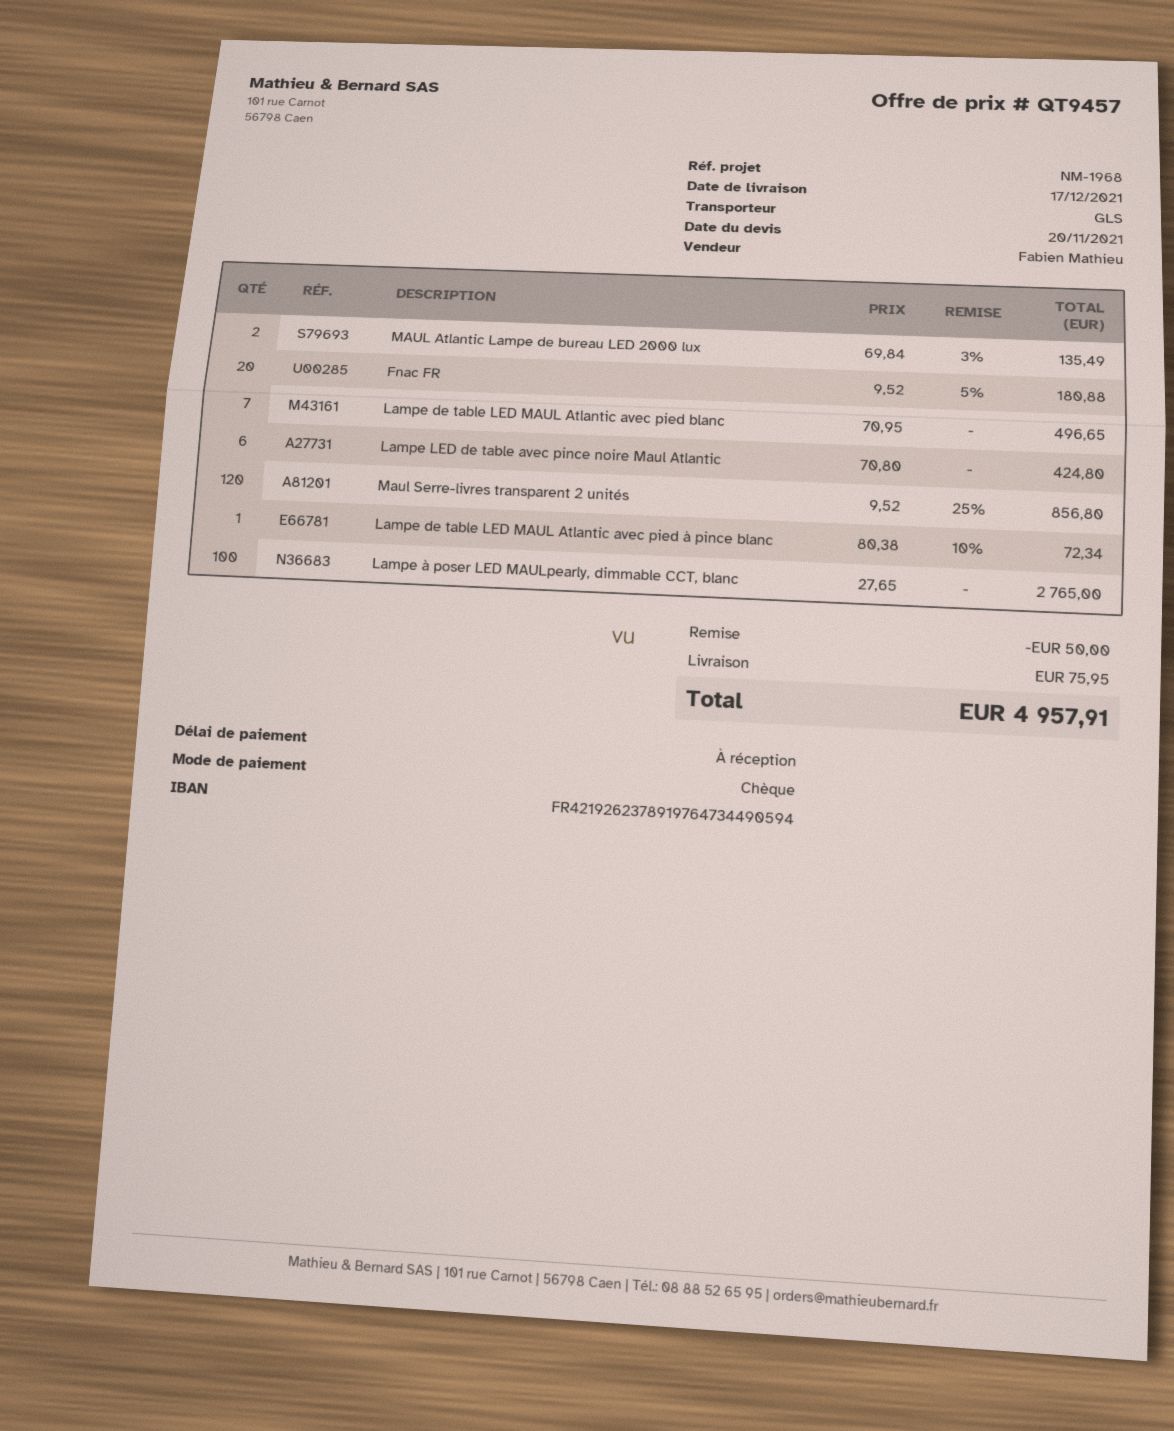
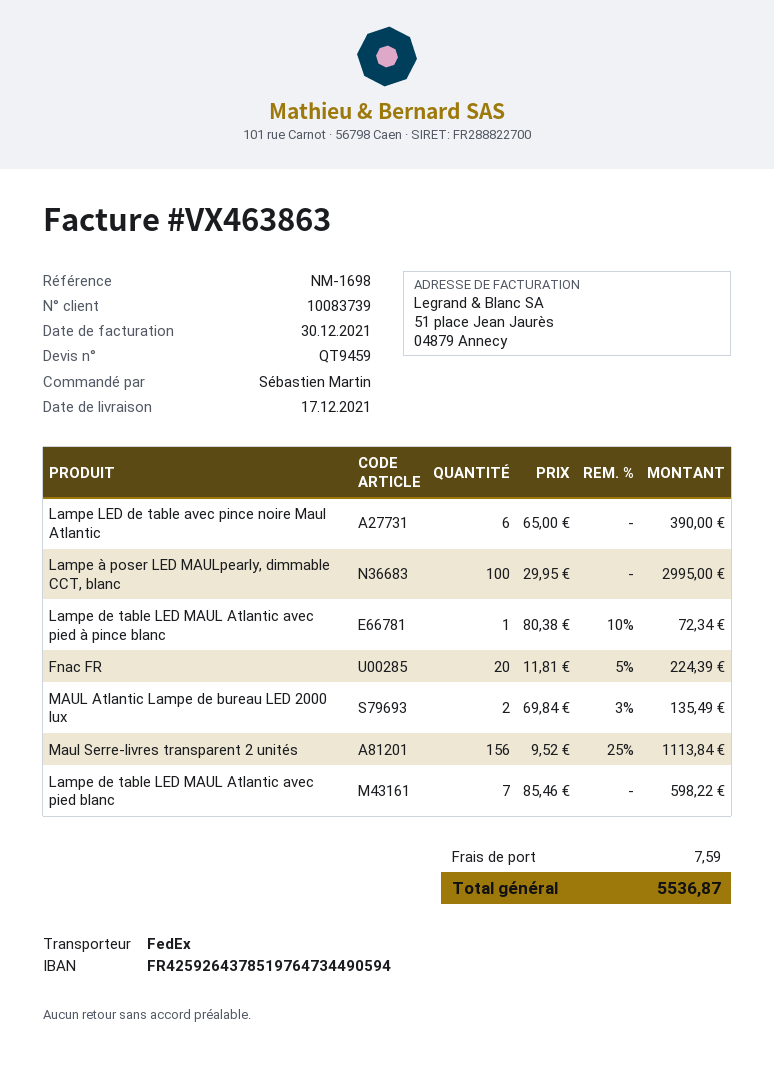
quote number: QT9457 -> QT9459
reference: NM-1968 -> NM-1698
bank account: FR4219262378919764734490594 -> FR4259264378519764734490594
shipping method: GLS -> FedEx
Fnac FR: 20 x 9.52 - 5% = 180.88 -> 20 x 11.81 - 5% = 224.39
Lampe de table LED MAUL Atlantic avec pied blanc: 7 x 70.95 = 496.65 -> 7 x 85.46 = 598.22
Lampe LED de table avec pince noire Maul Atlantic: 6 x 70.80 = 424.80 -> 6 x 65.00 = 390.00
Maul Serre-livres transparent 2 unités: 120 x 9.52 - 25% = 856.80 -> 156 x 9.52 - 25% = 1113.84
Lampe à poser LED MAULpearly, dimmable CCT, blanc: 100 x 27.65 = 2765.00 -> 100 x 29.95 = 2995.00
discount: 50.00 -> none
shipping: 75.95 -> 7.59
total: 4957.91 -> 5536.87

